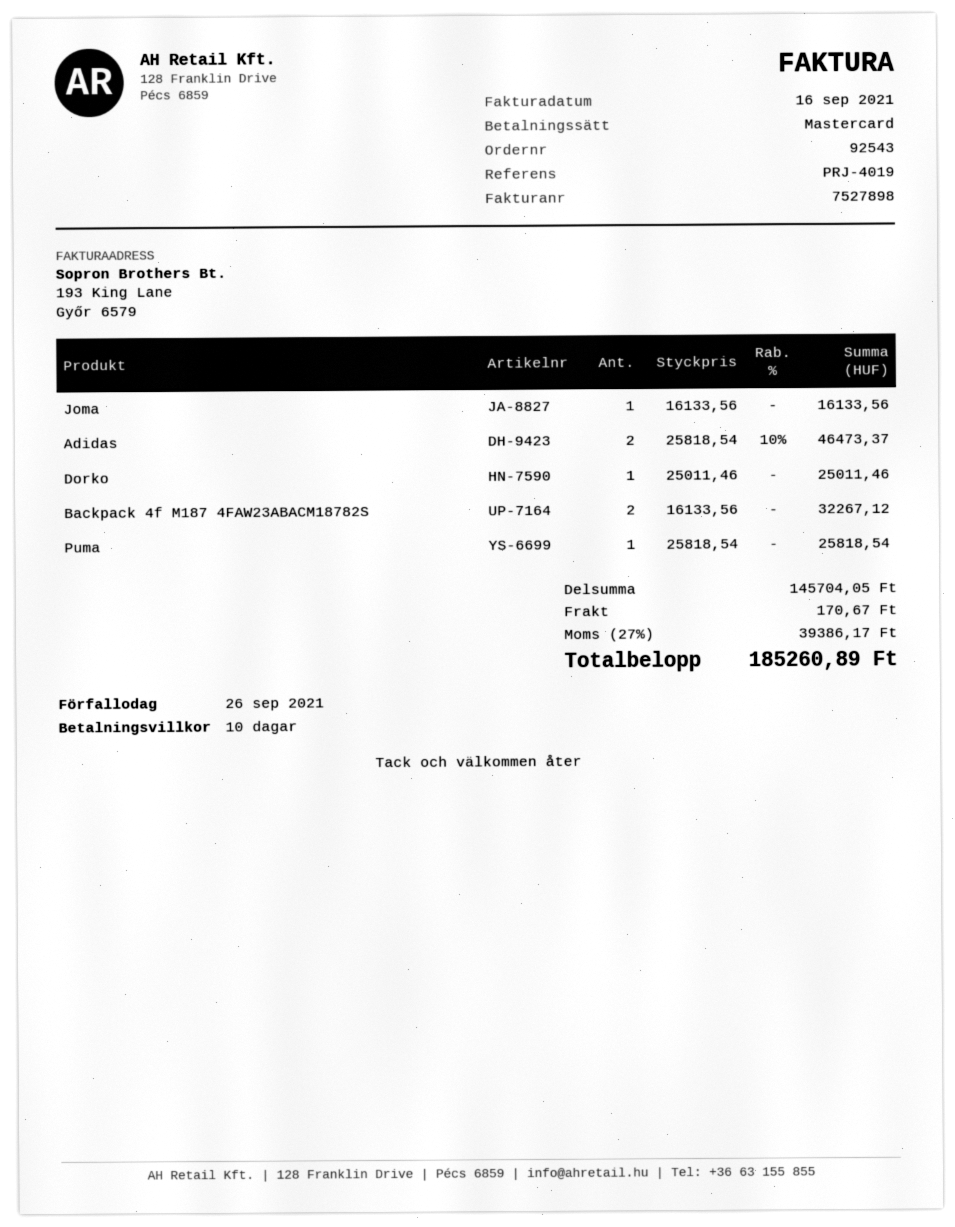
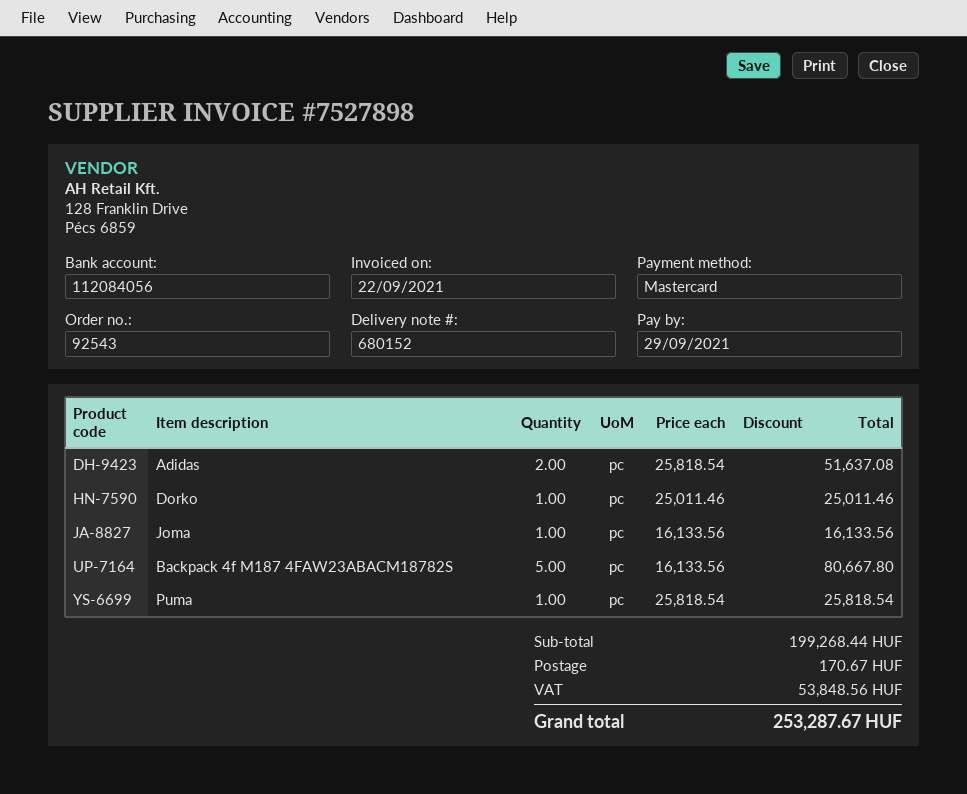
invoice date: 2021-09-16 -> 2021-09-22
due date: 2021-09-26 -> 2021-09-29
Adidas: 2 x 25818.54 - 10% = 46473.37 -> 2 x 25818.54 = 51637.08
Backpack 4f M187 4FAW23ABACM18782S: 2 x 16133.56 = 32267.12 -> 5 x 16133.56 = 80667.80
subtotal: 145704.05 -> 199268.44
tax: 39386.17 -> 53848.56
total: 185260.89 -> 253287.67

